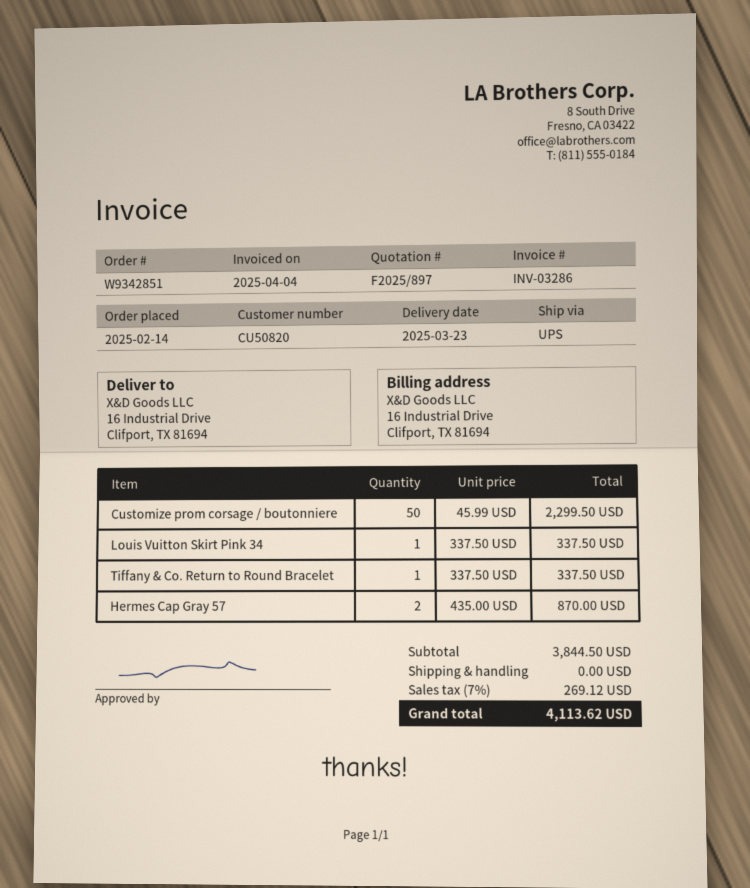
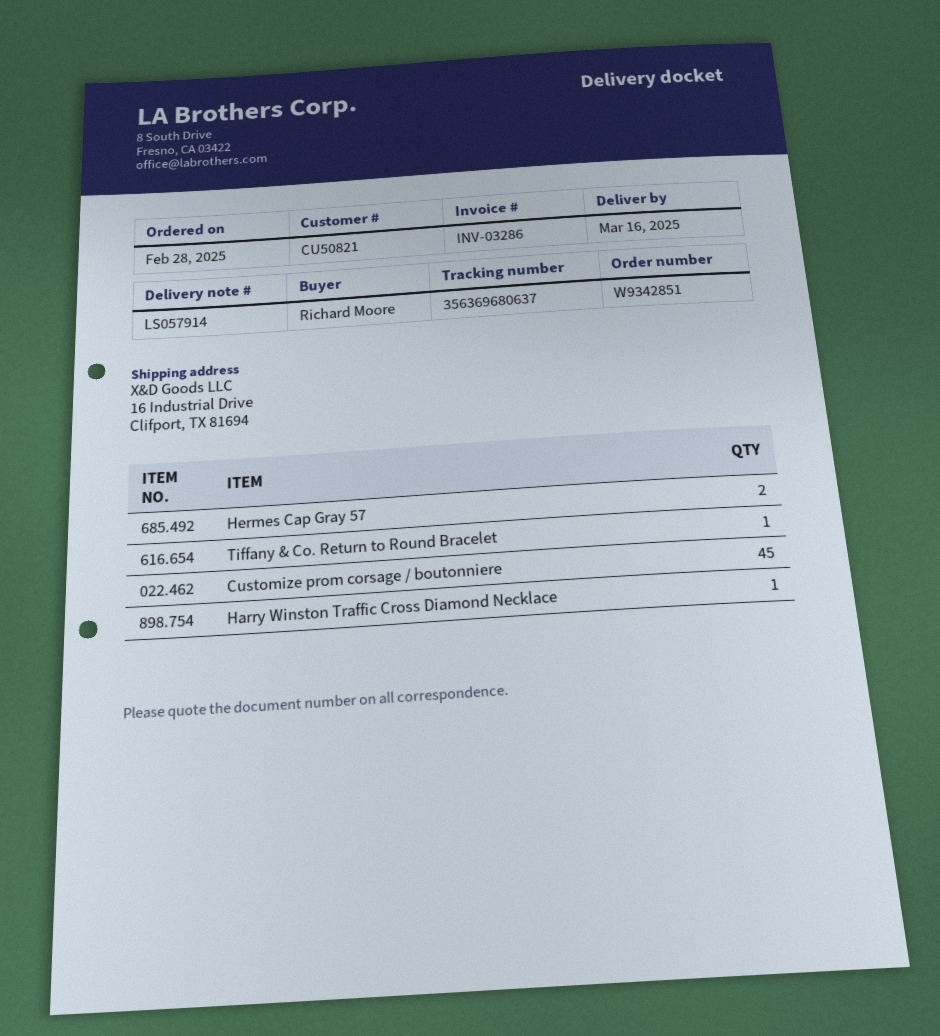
order date: 2025-02-14 -> 2025-02-28
delivery date: 2025-03-23 -> 2025-03-16
customer number: CU50820 -> CU50821
Customize prom corsage / boutonniere: 50 -> 45
Louis Vuitton Skirt Pink 34: 1 -> none
Harry Winston Traffic Cross Diamond Necklace: none -> 1

